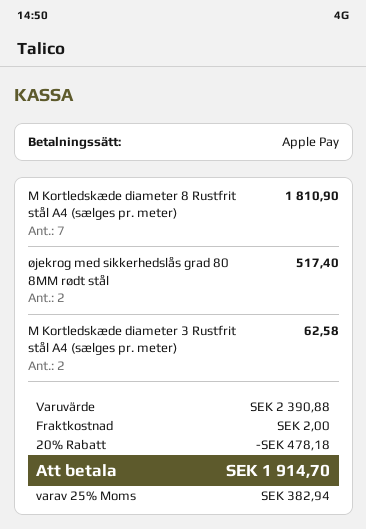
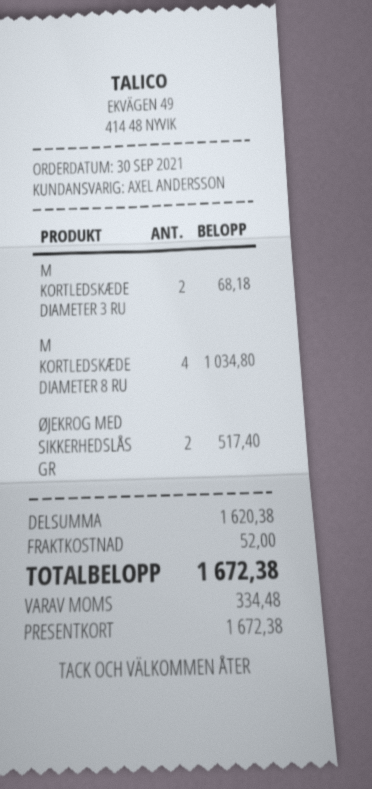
payment method: Apple Pay -> gift card
M Kortledskæde diameter 8 Rustfrit stål A4 (sælges pr. meter): 7 for 1810.90 -> 4 for 1034.80
M Kortledskæde diameter 3 Rustfrit stål A4 (sælges pr. meter): 2 for 62.58 -> 2 for 68.18
subtotal: 2390.88 -> 1620.38
discount: 20% = 478.18 -> none
shipping: 2.00 -> 52.00
tax: 382.94 -> 334.48
total: 1914.70 -> 1672.38

